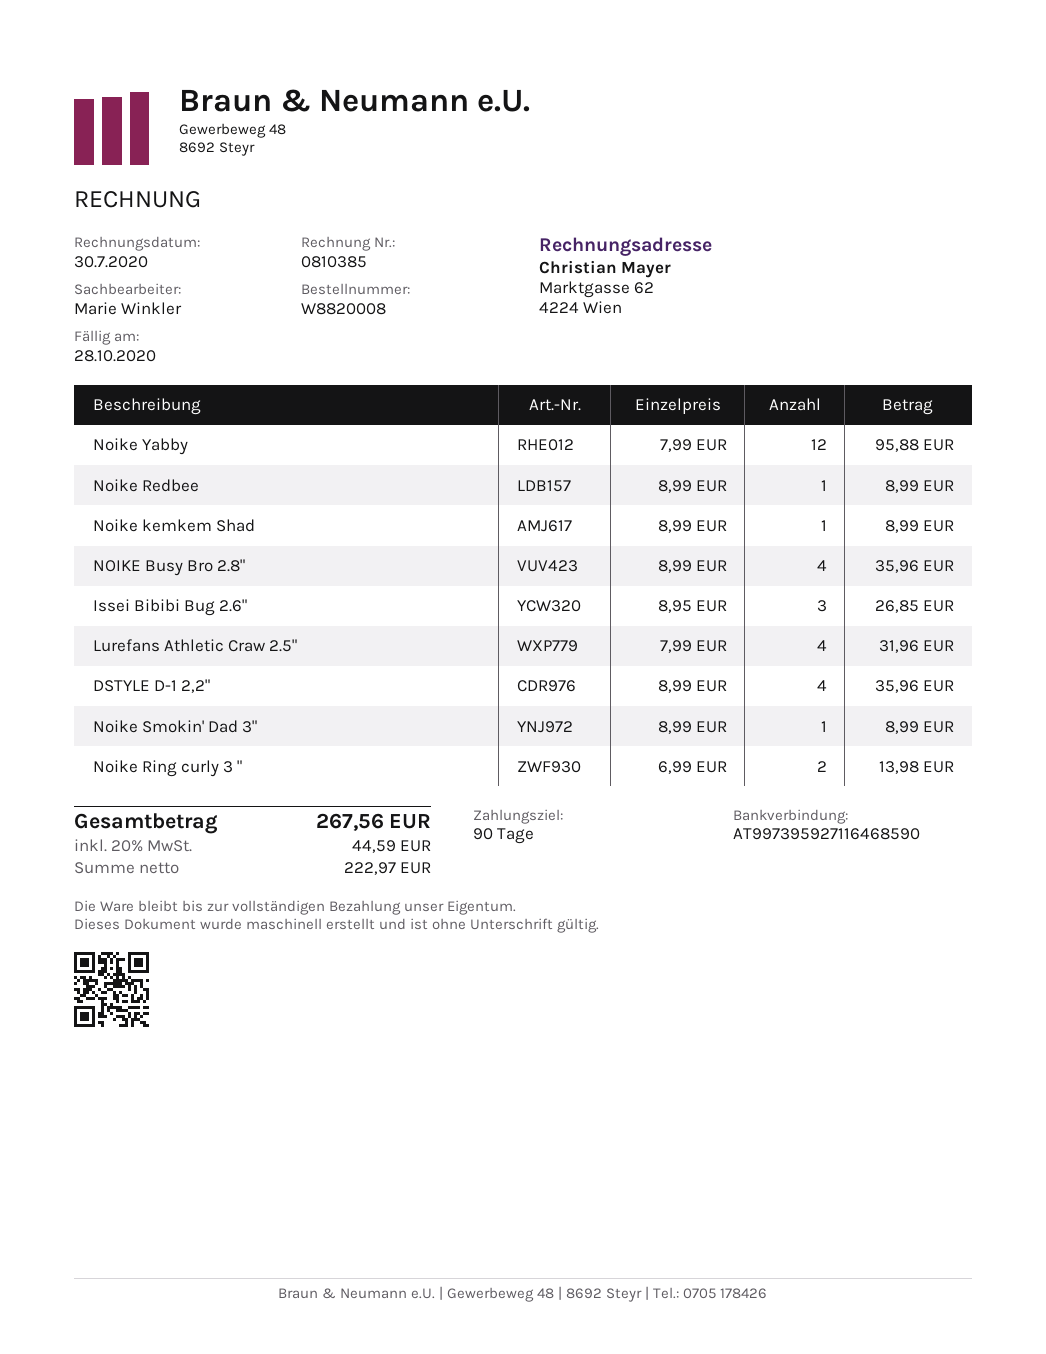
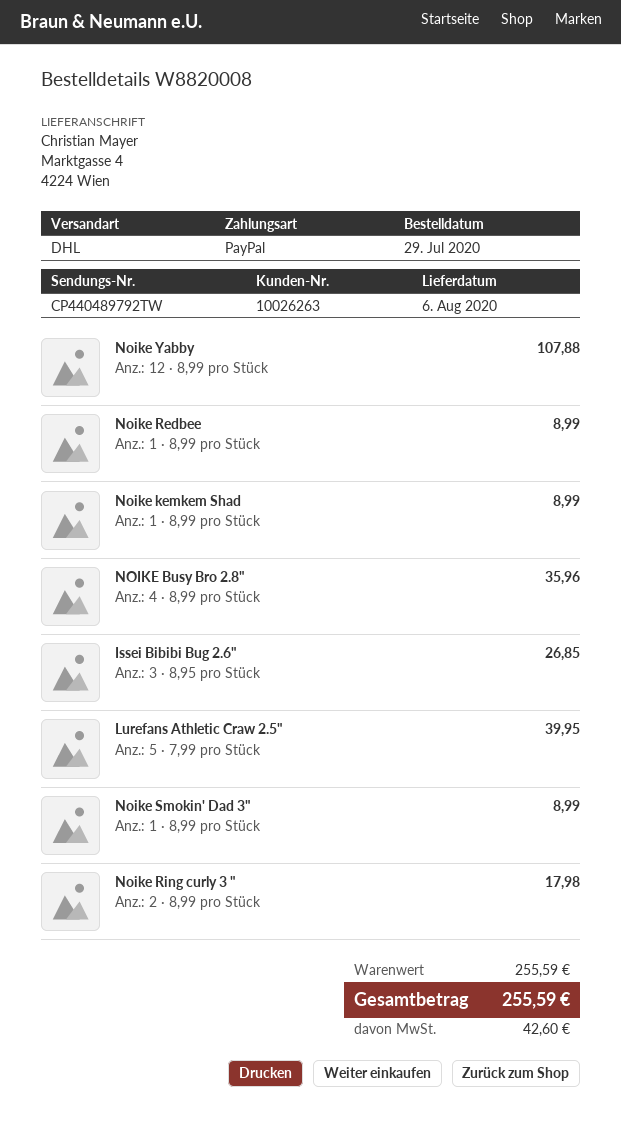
Noike Yabby: 12 x 7.99 = 95.88 -> 12 x 8.99 = 107.88
Lurefans Athletic Craw 2.5": 4 x 7.99 = 31.96 -> 5 x 7.99 = 39.95
DSTYLE D-1 2,2": 4 x 8.99 = 35.96 -> none
Noike Ring curly 3 ": 2 x 6.99 = 13.98 -> 2 x 8.99 = 17.98
tax: 44.59 -> 42.60
total: 267.56 -> 255.59

